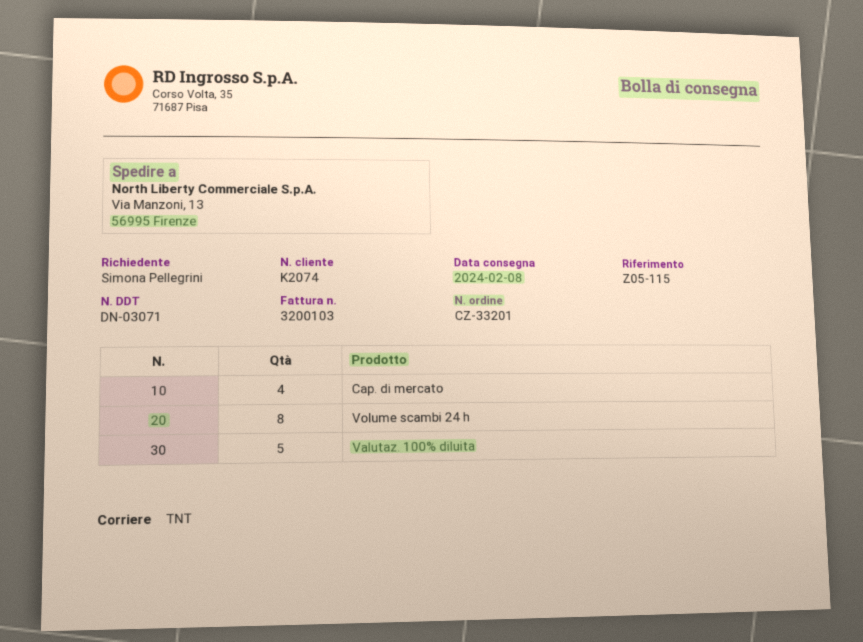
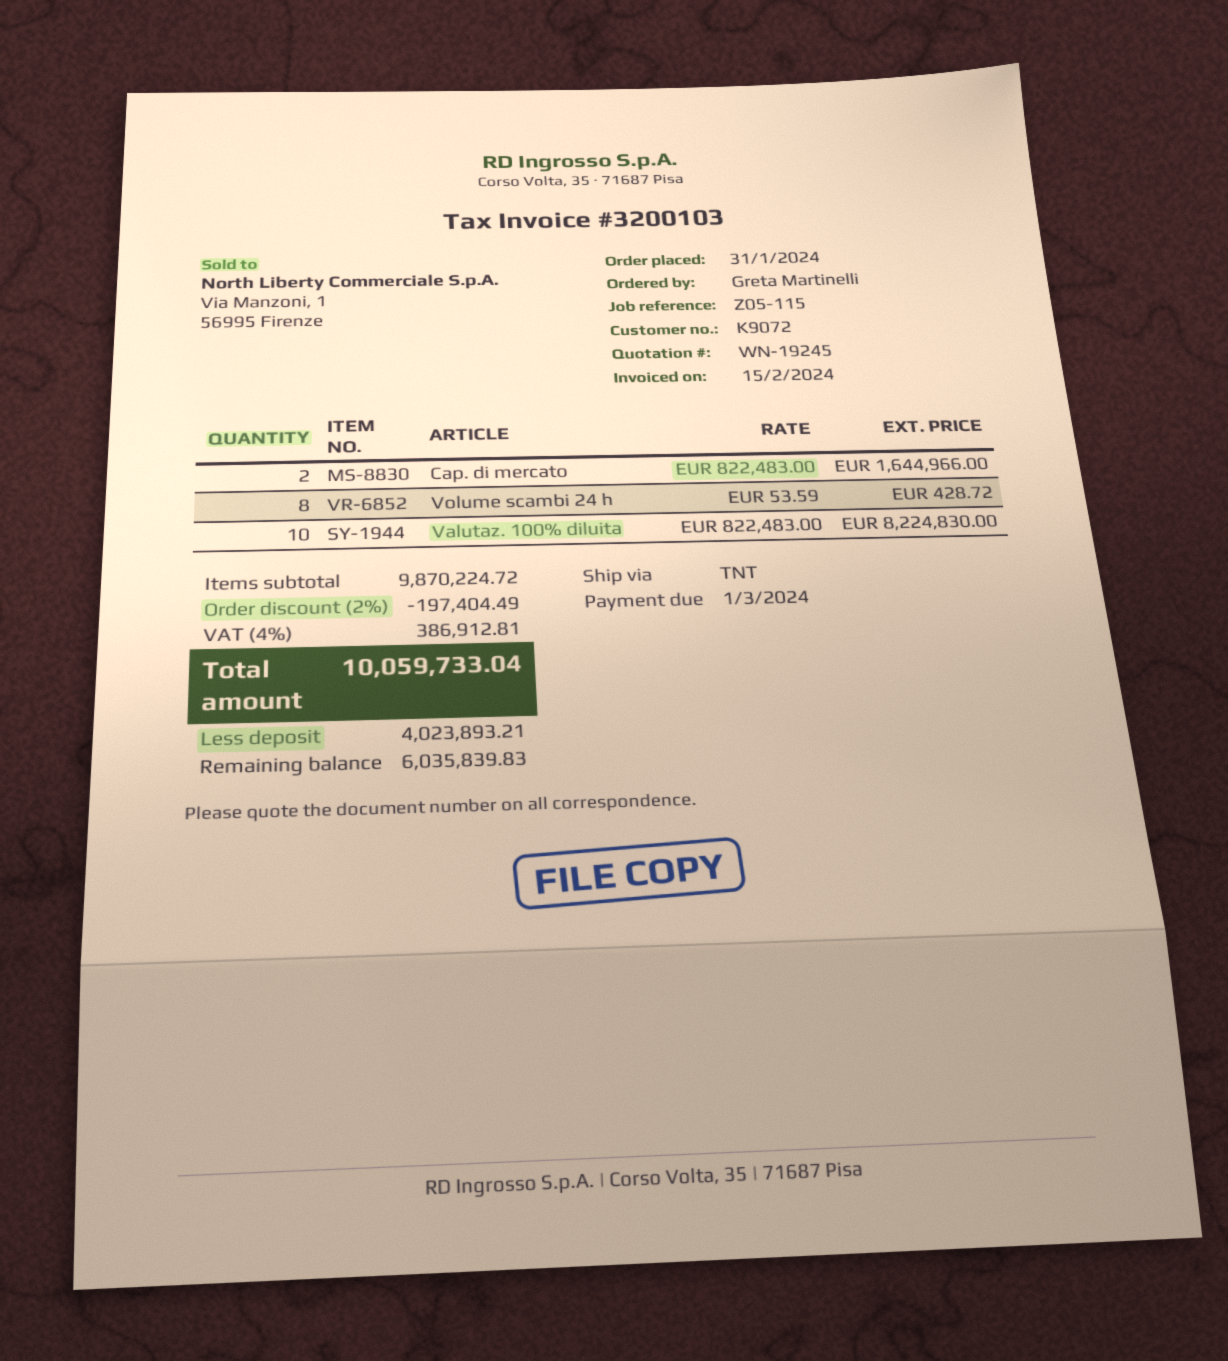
customer number: K2074 -> K9072
ordered by: Simona Pellegrini -> Greta Martinelli
Cap. di mercato: 4 -> 2
Valutaz. 100% diluita: 5 -> 10

